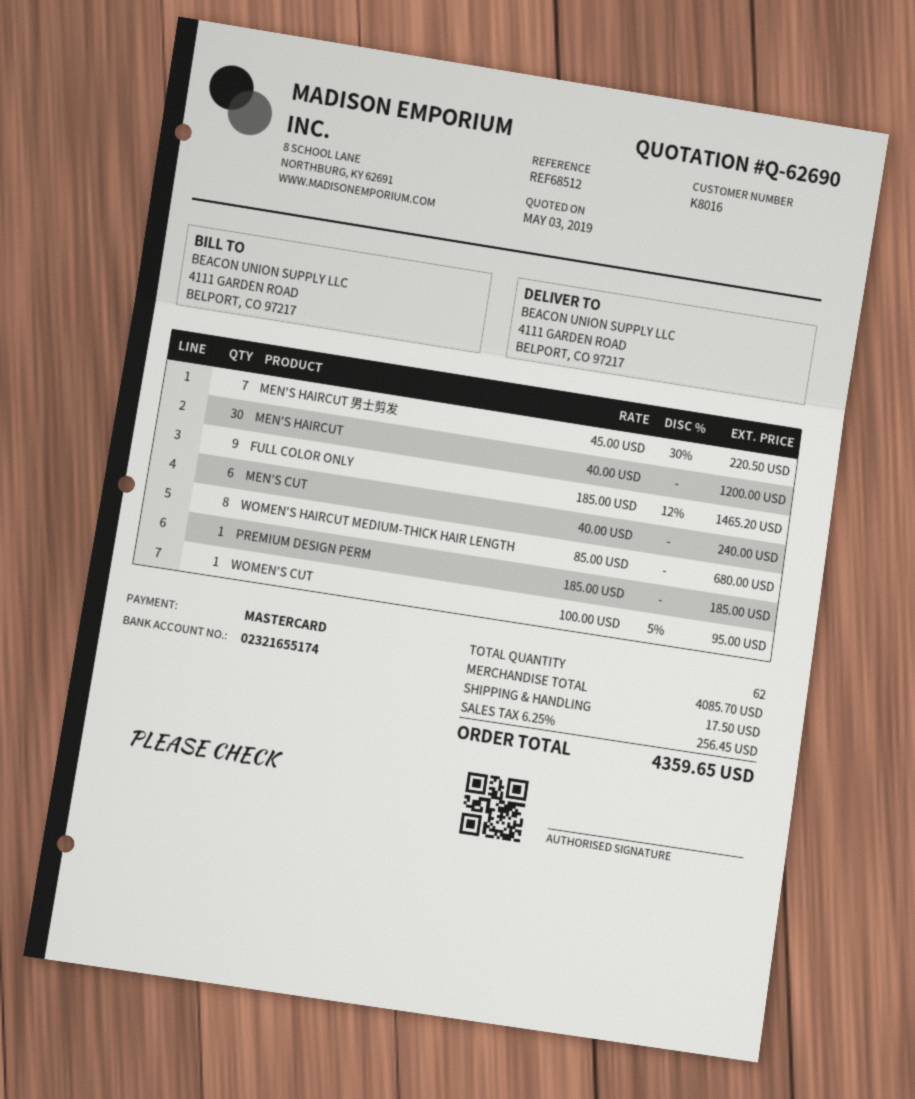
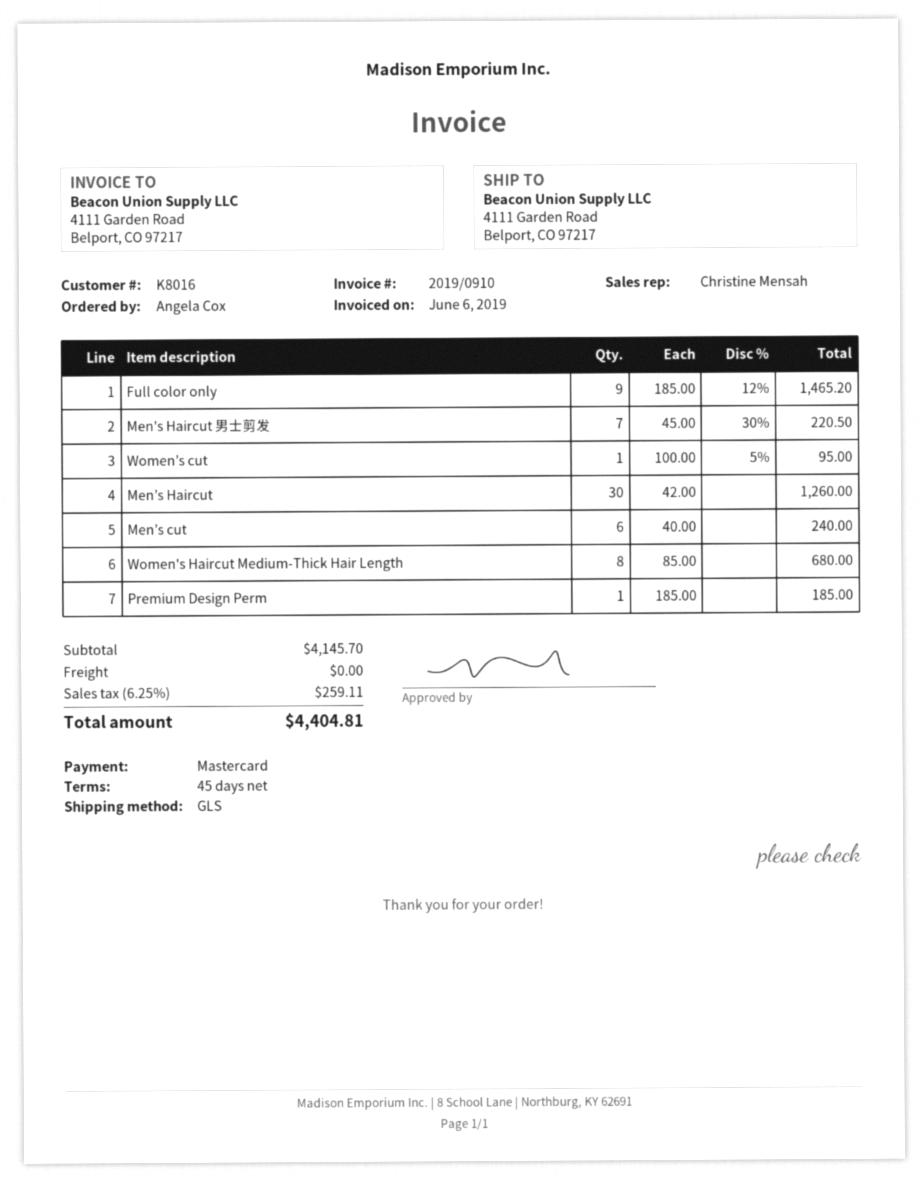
MEN’S HAIRCUT: 30 x 40.00 = 1200.00 -> 30 x 42.00 = 1260.00
subtotal: 4085.70 -> 4145.70
shipping: 17.50 -> 0.00
tax: 6.25% = 256.45 -> 6.25% = 259.11
total: 4359.65 -> 4404.81

